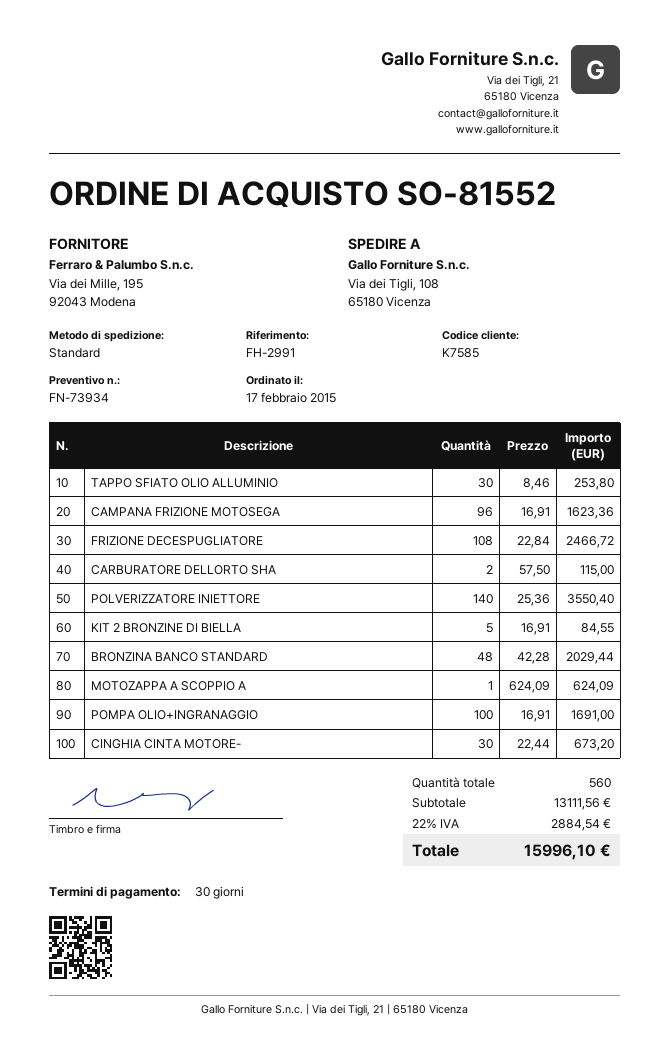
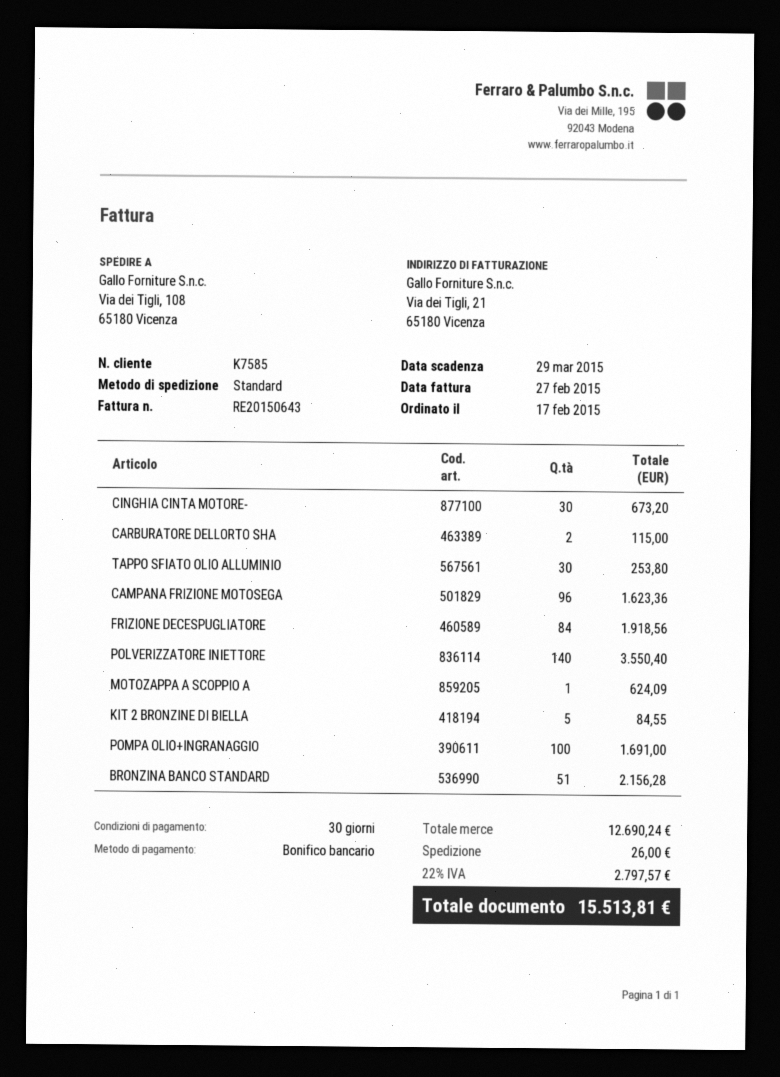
FRIZIONE DECESPUGLIATORE: 108 for 2466.72 -> 84 for 1918.56
BRONZINA BANCO STANDARD: 48 for 2029.44 -> 51 for 2156.28
subtotal: 13111.56 -> 12690.24
shipping: none -> 26.00
tax: 22% = 2884.54 -> 22% = 2797.57
total: 15996.10 -> 15513.81

